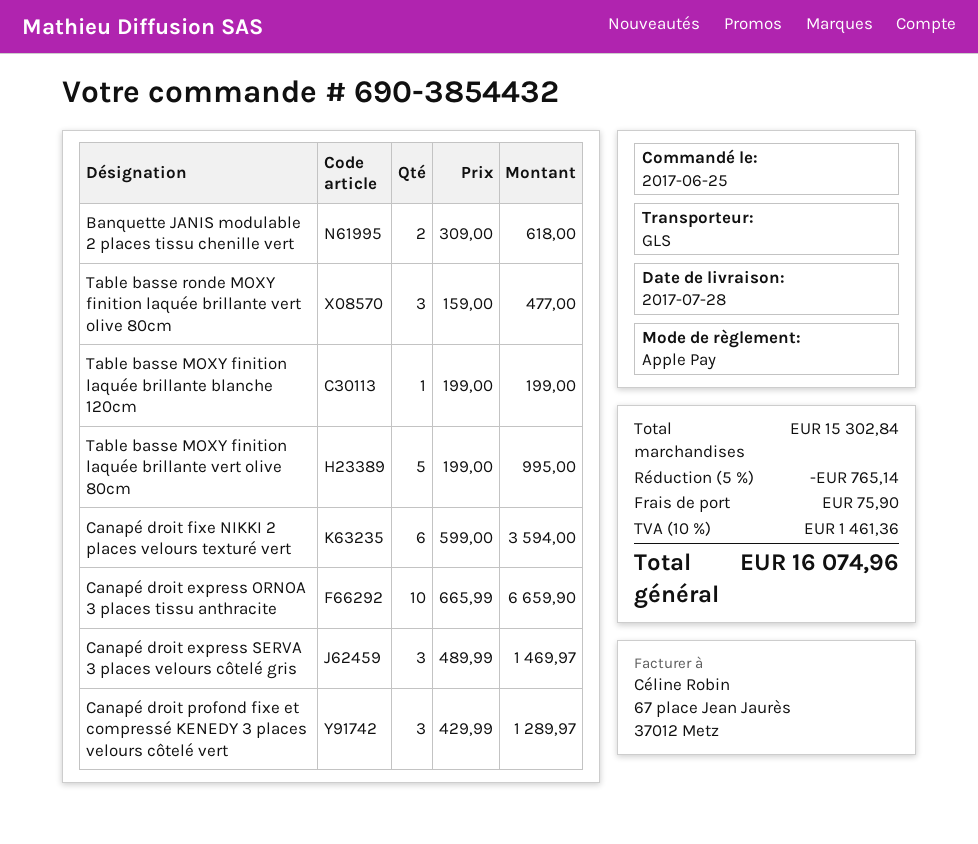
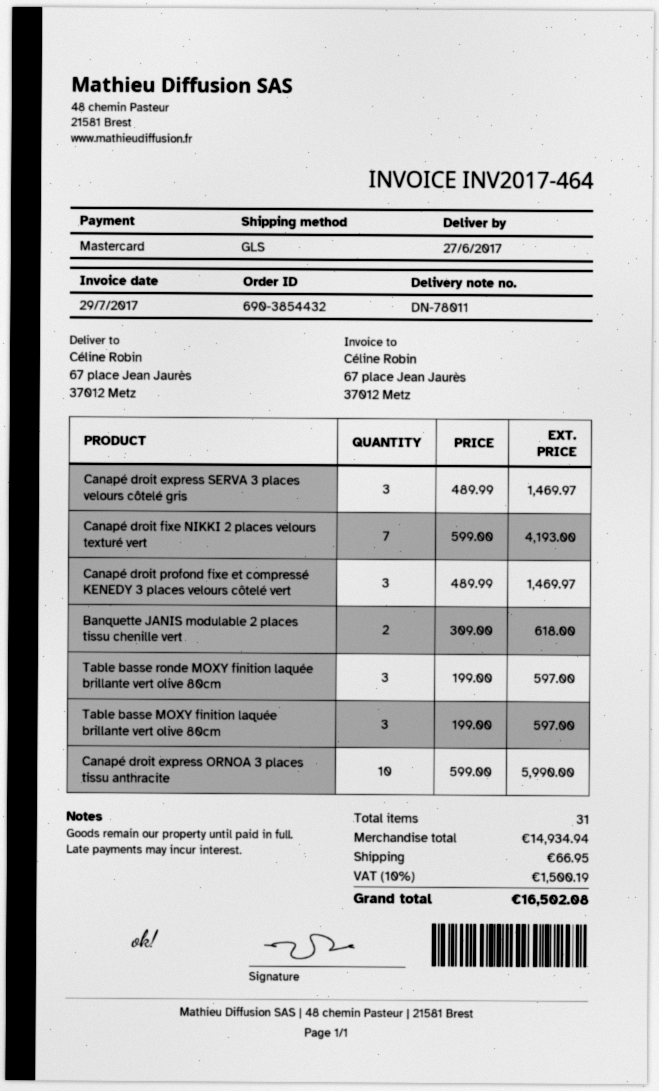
delivery date: 2017-07-28 -> 2017-06-27
payment method: Apple Pay -> Mastercard
Table basse ronde MOXY finition laquée brillante vert olive 80cm: 3 x 159.00 = 477.00 -> 3 x 199.00 = 597.00
Table basse MOXY finition laquée brillante blanche 120cm: 1 x 199.00 = 199.00 -> none
Table basse MOXY finition laquée brillante vert olive 80cm: 5 x 199.00 = 995.00 -> 3 x 199.00 = 597.00
Canapé droit fixe NIKKI 2 places velours texturé vert: 6 x 599.00 = 3594.00 -> 7 x 599.00 = 4193.00
Canapé droit express ORNOA 3 places tissu anthracite: 10 x 665.99 = 6659.90 -> 10 x 599.00 = 5990.00
Canapé droit profond fixe et compressé KENEDY 3 places velours côtelé vert: 3 x 429.99 = 1289.97 -> 3 x 489.99 = 1469.97
subtotal: 15302.84 -> 14934.94
discount: 5% = 765.14 -> none
shipping: 75.90 -> 66.95
tax: 10% = 1461.36 -> 10% = 1500.19
total: 16074.96 -> 16502.08

